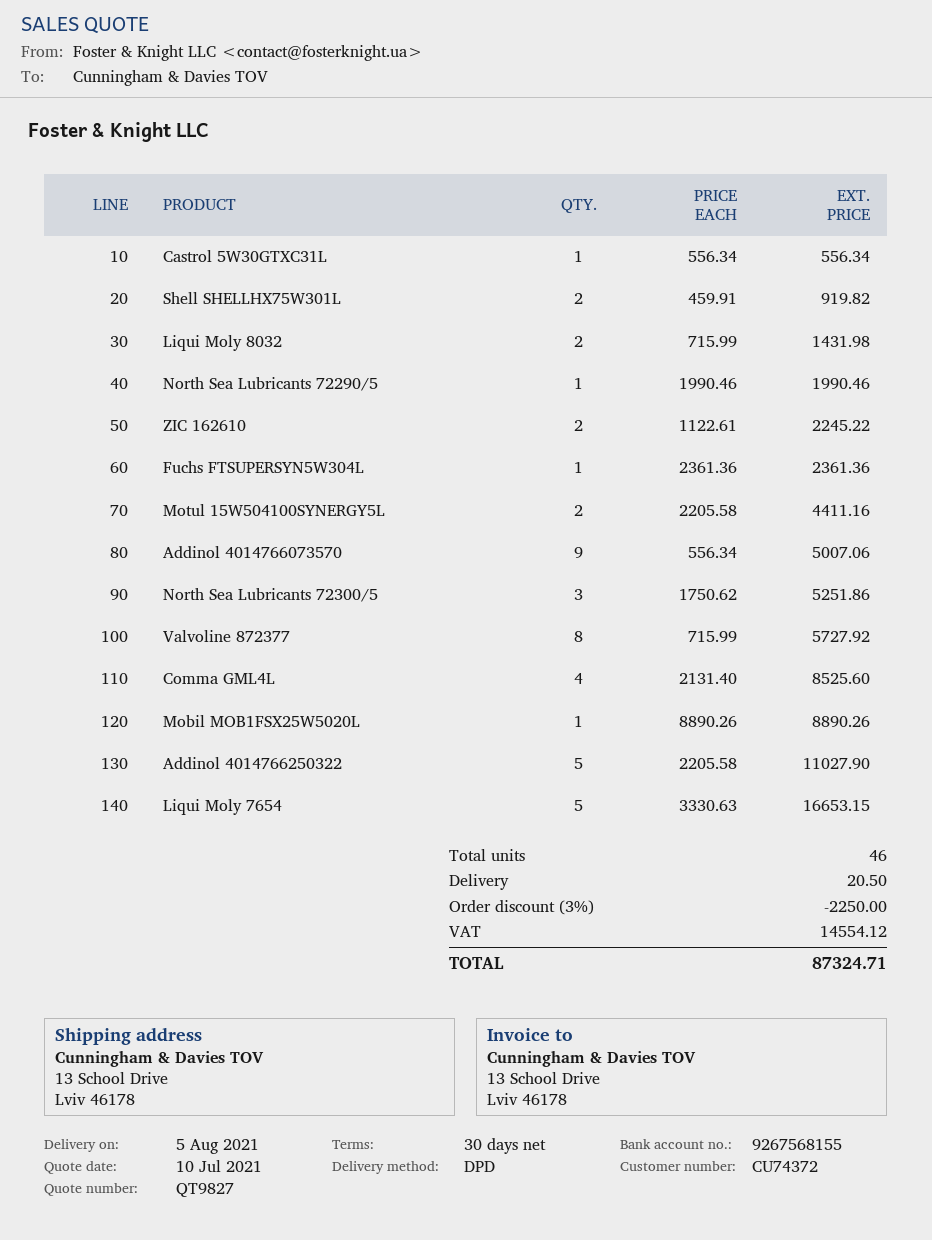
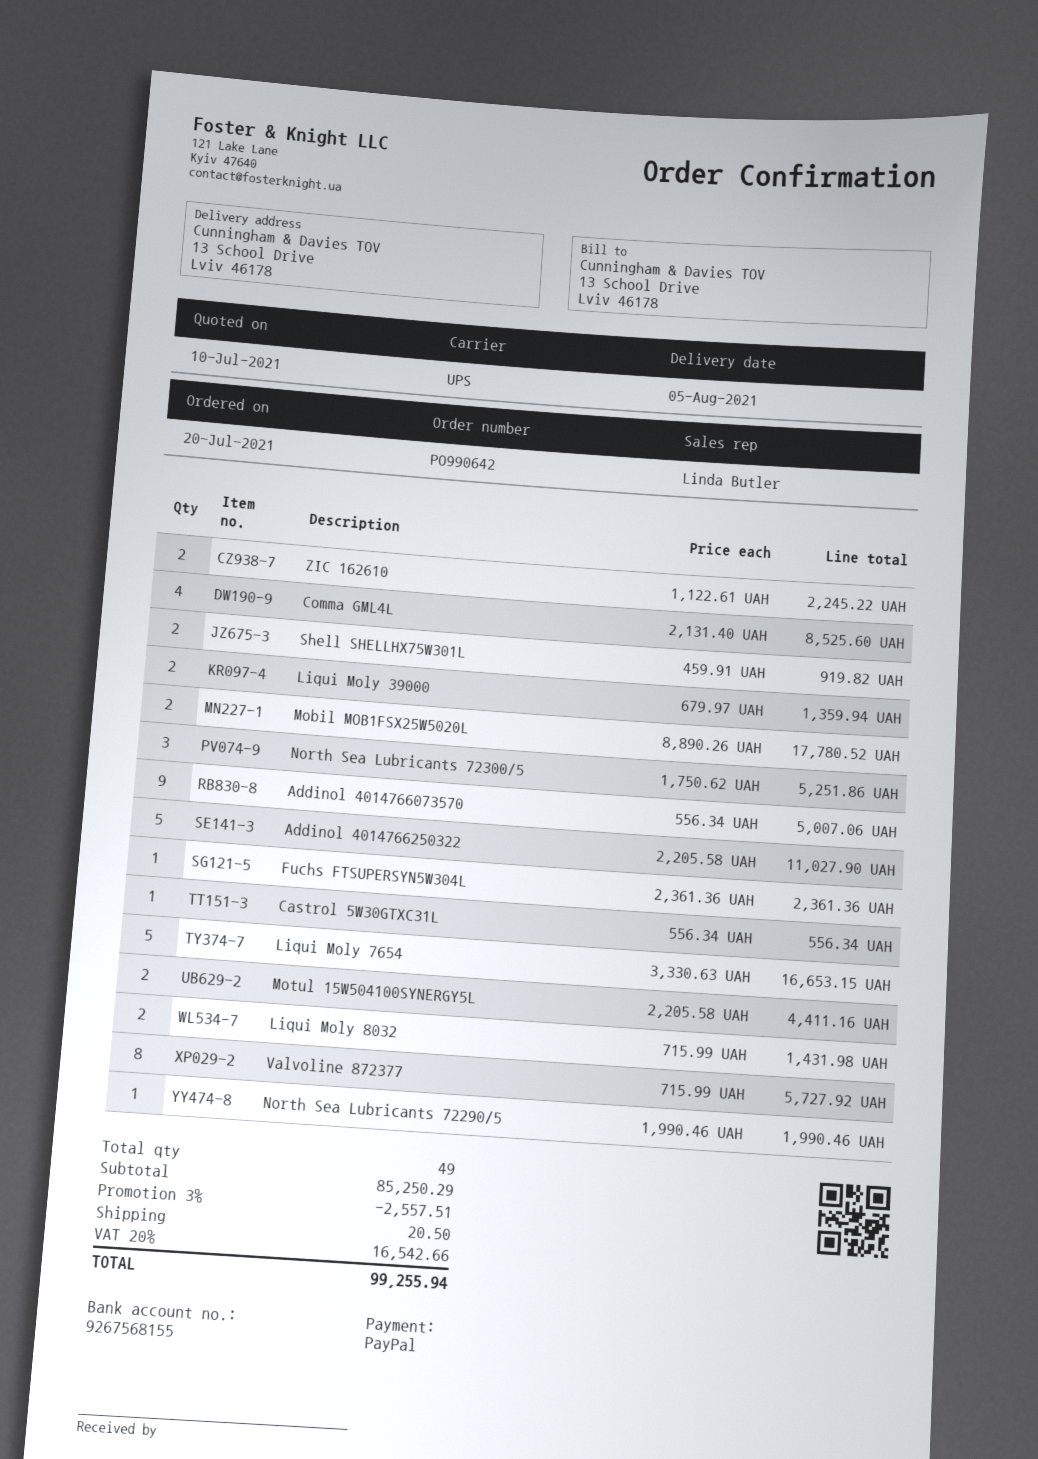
shipping method: DPD -> UPS
Mobil MOB1FSX25W5020L: 1 x 8890.26 = 8890.26 -> 2 x 8890.26 = 17780.52
Liqui Moly 39000: none -> 2 x 679.97 = 1359.94
total quantity: 46 -> 49
discount: 3% = 2250.00 -> 3% = 2557.51
tax: 14554.12 -> 16542.66
total: 87324.71 -> 99255.94

